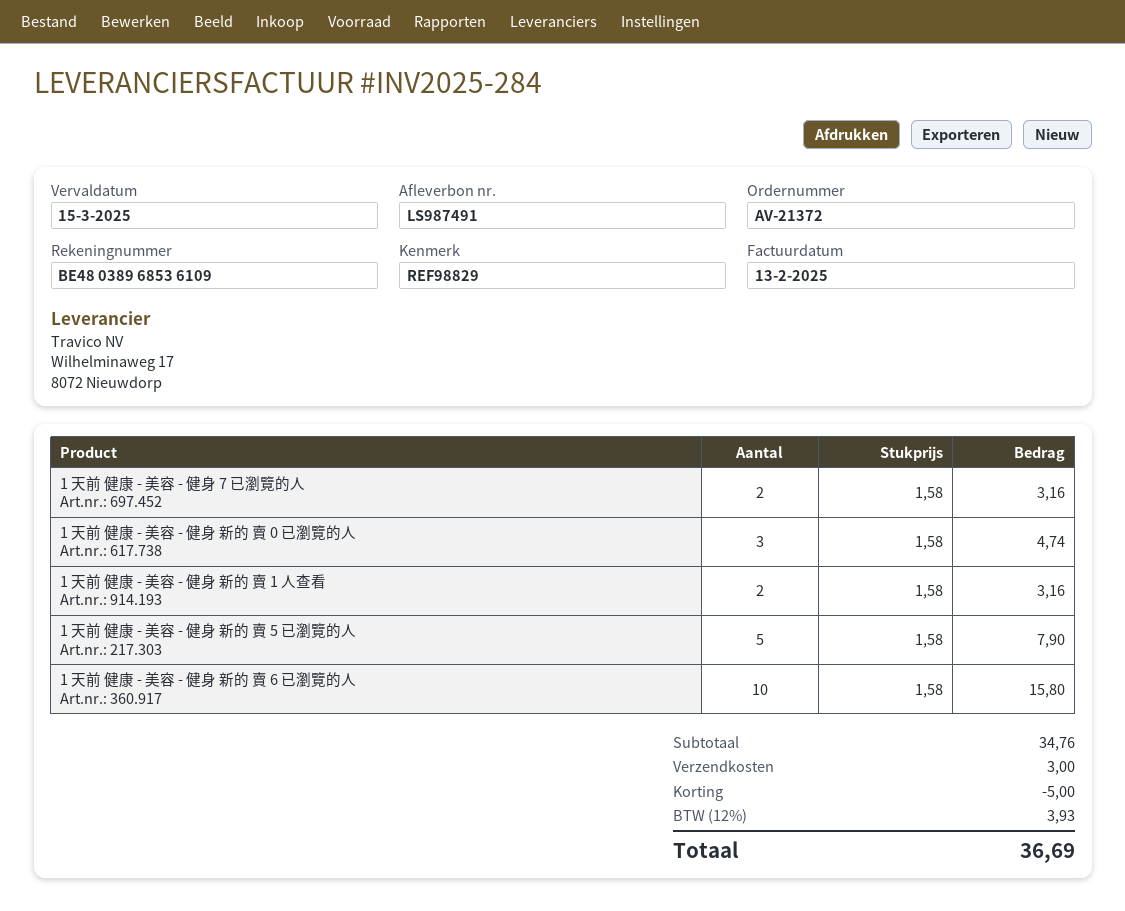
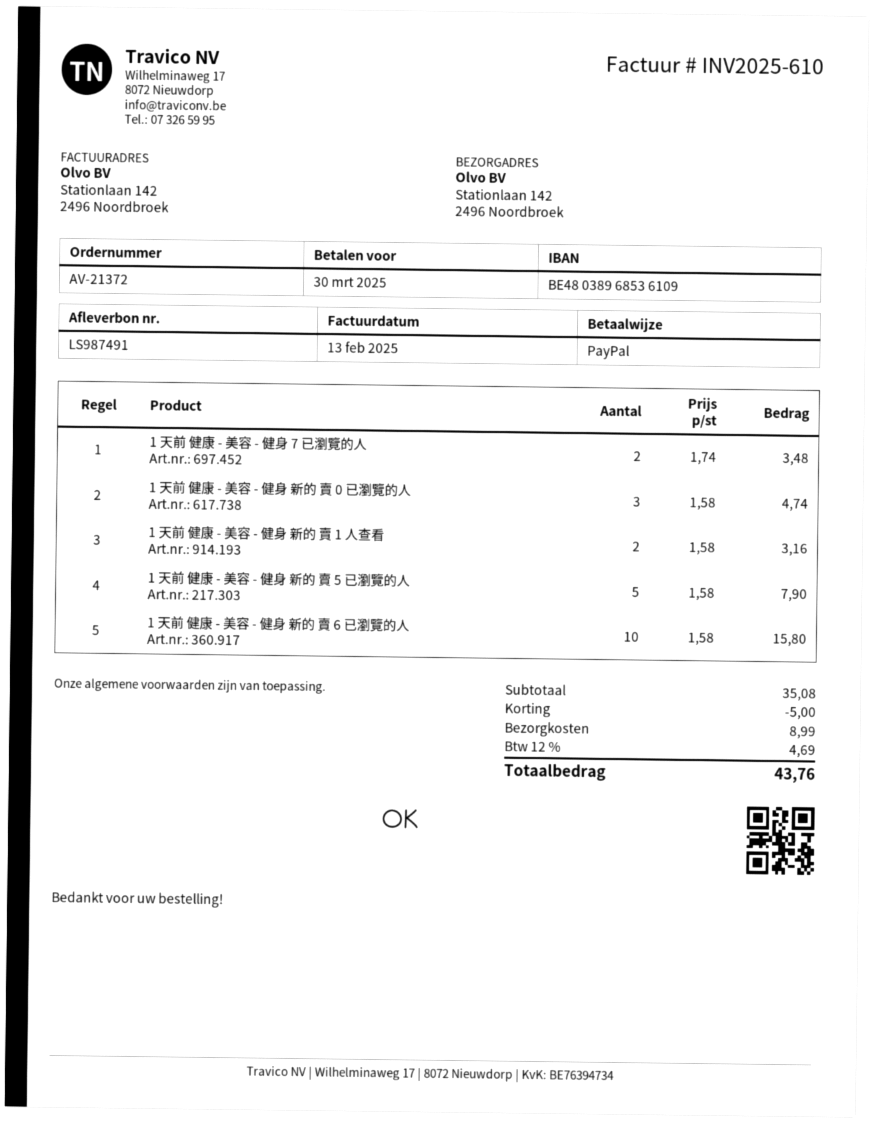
invoice number: INV2025-284 -> INV2025-610
due date: 2025-03-15 -> 2025-03-30
1 天前 健康 - 美容 - 健身 7 已瀏覽的人: 2 x 1.58 = 3.16 -> 2 x 1.74 = 3.48
subtotal: 34.76 -> 35.08
shipping: 3.00 -> 8.99
tax: 12% = 3.93 -> 12% = 4.69
total: 36.69 -> 43.76

